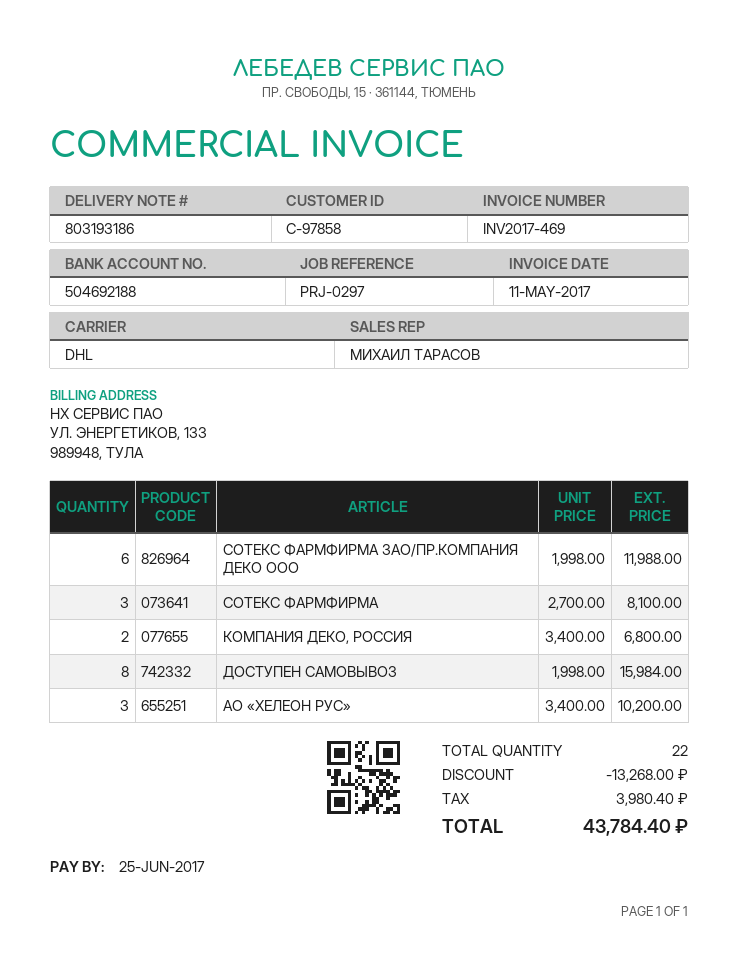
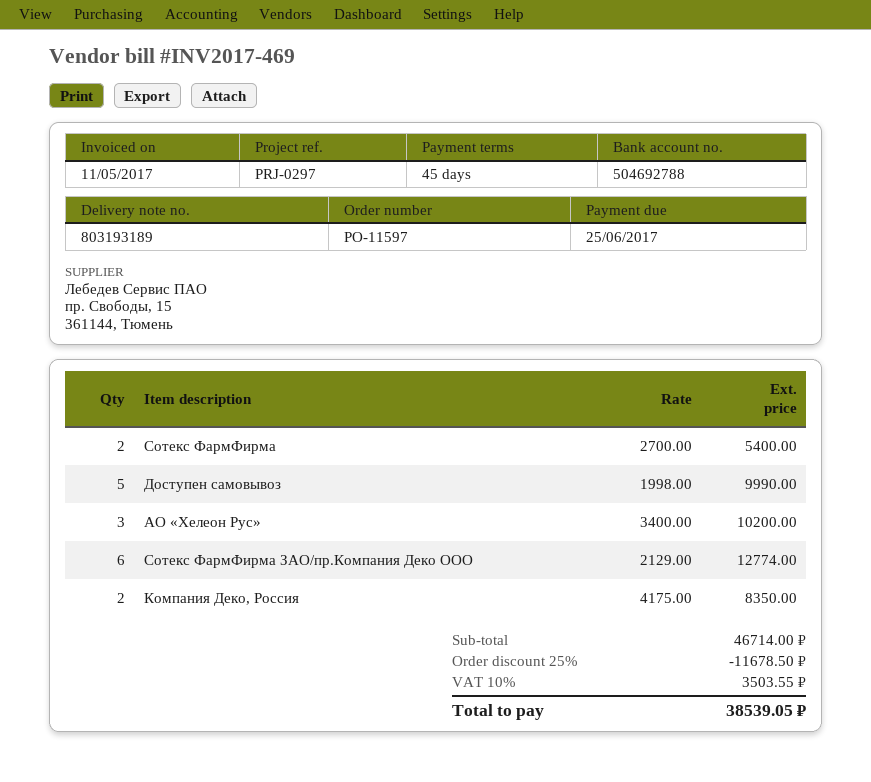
delivery note number: 803193186 -> 803193189
bank account: 504692188 -> 504692788
СОТЕКС ФАРМФИРМА ЗАО/ПР.КОМПАНИЯ ДЕКО ООО: 6 x 1998.00 = 11988.00 -> 6 x 2129.00 = 12774.00
СОТЕКС ФАРМФИРМА: 3 x 2700.00 = 8100.00 -> 2 x 2700.00 = 5400.00
КОМПАНИЯ ДЕКО, РОССИЯ: 2 x 3400.00 = 6800.00 -> 2 x 4175.00 = 8350.00
ДОСТУПЕН САМОВЫВОЗ: 8 x 1998.00 = 15984.00 -> 5 x 1998.00 = 9990.00
discount: 13268.00 -> 11678.50
tax: 3980.40 -> 3503.55
total: 43784.40 -> 38539.05

